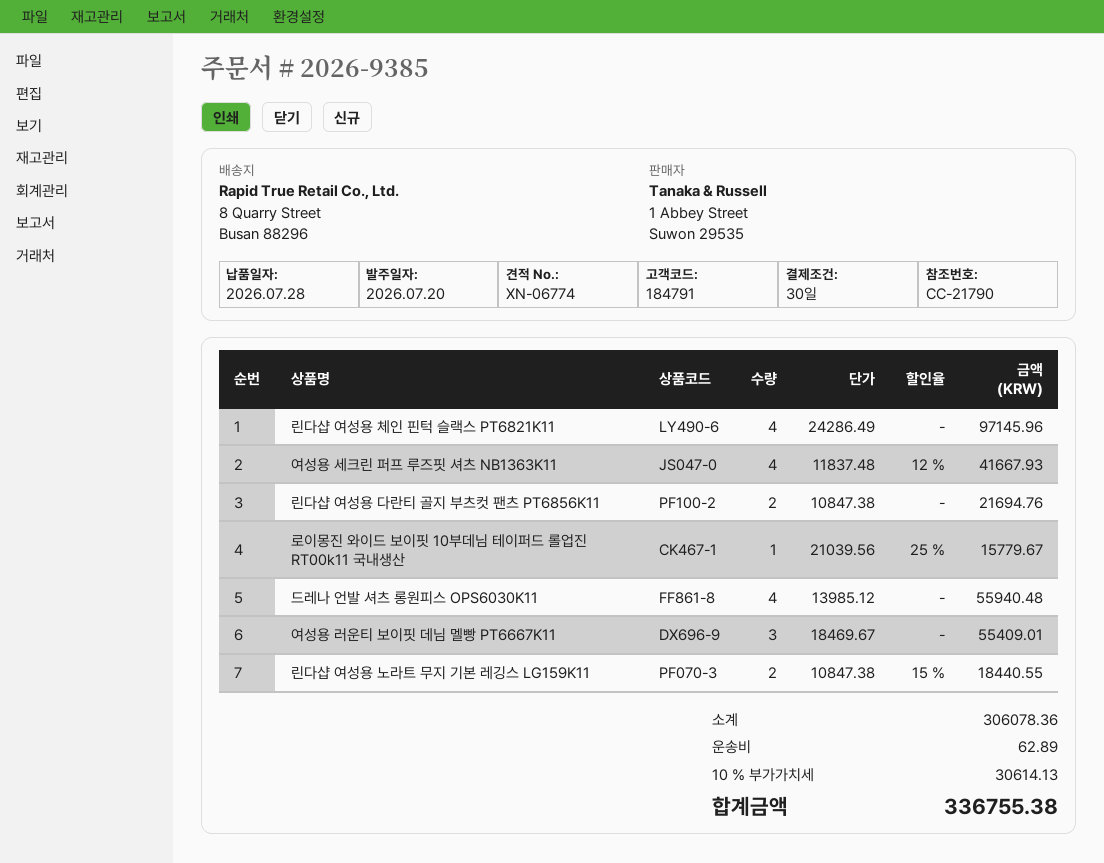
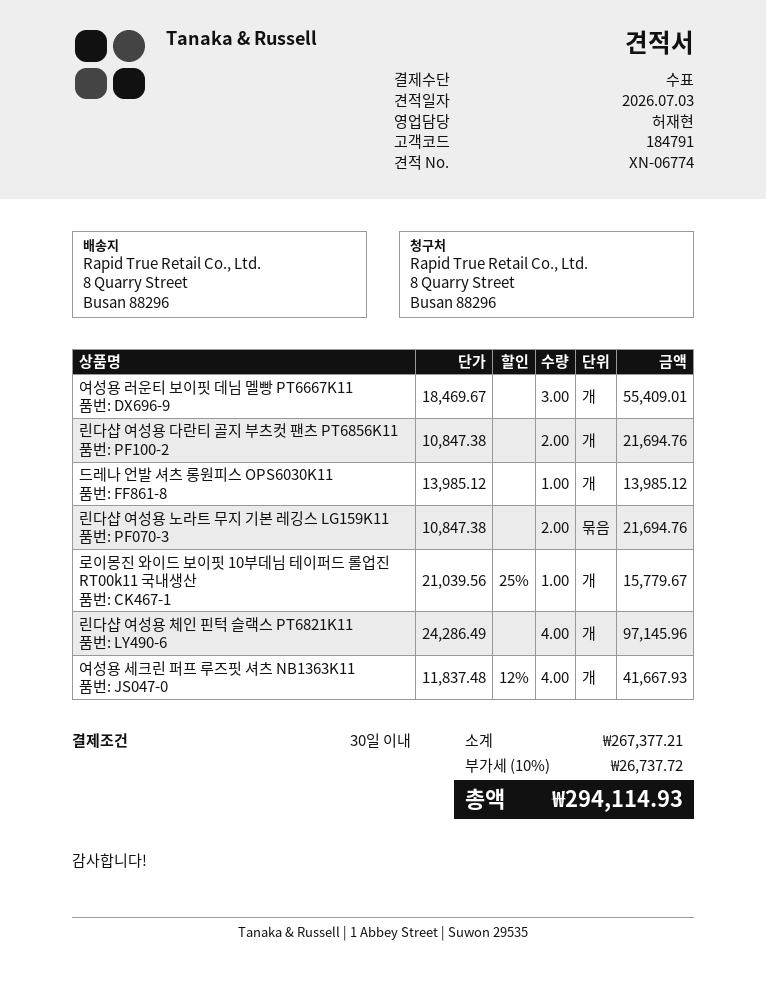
드레나 언발 셔츠 롱원피스 OPS6030K11: 4 x 13985.12 = 55940.48 -> 1 x 13985.12 = 13985.12
린다샵 여성용 노라트 무지 기본 레깅스 LG159K11: 2 x 10847.38 - 15% = 18440.55 -> 2 x 10847.38 = 21694.76
subtotal: 306078.36 -> 267377.21
shipping: 62.89 -> none
tax: 10% = 30614.13 -> 10% = 26737.72
total: 336755.38 -> 294114.93

